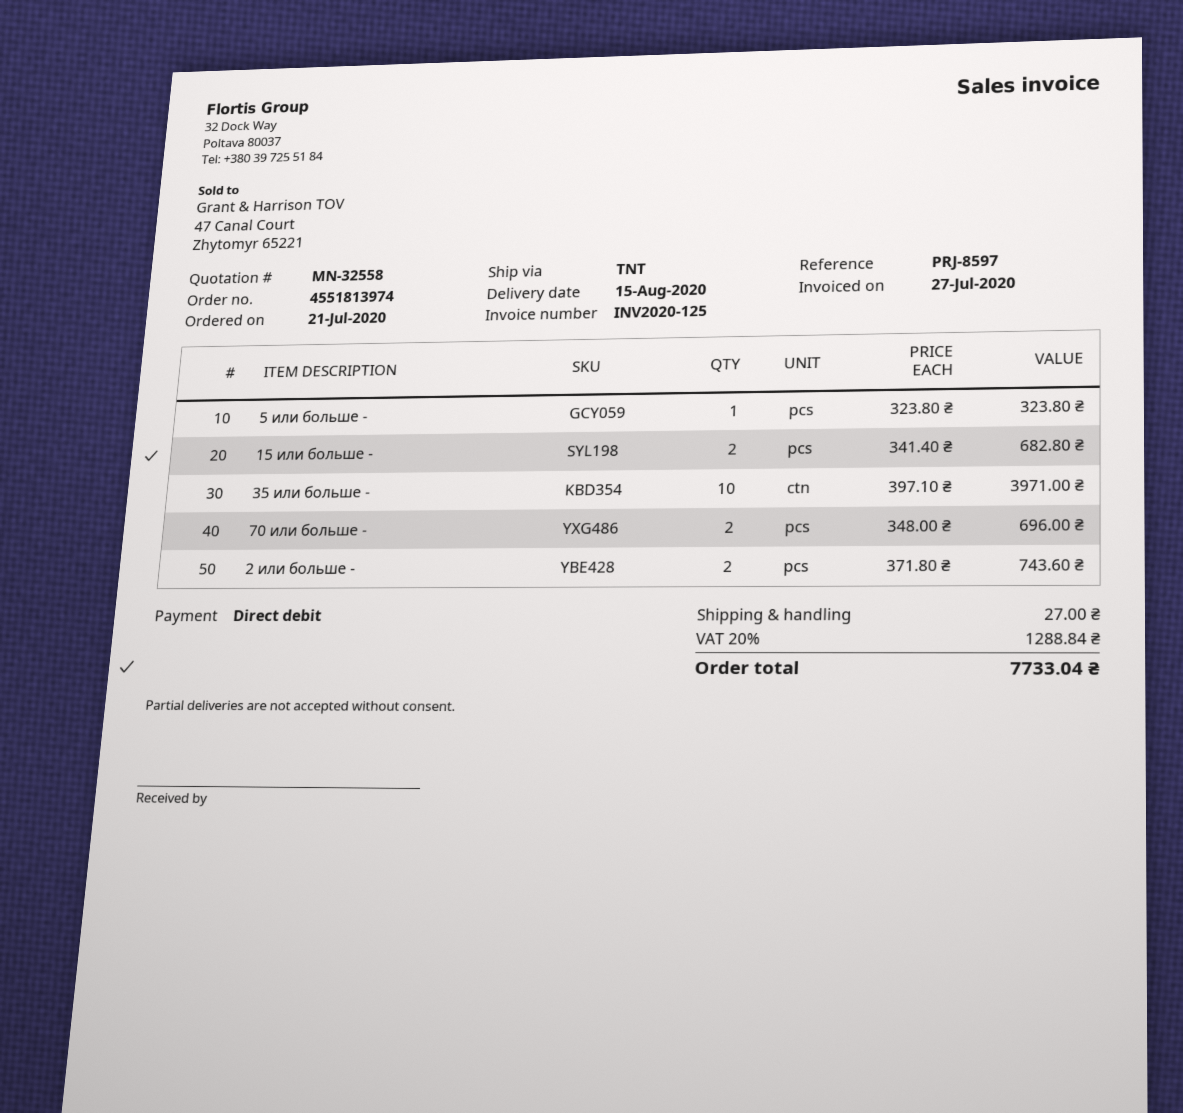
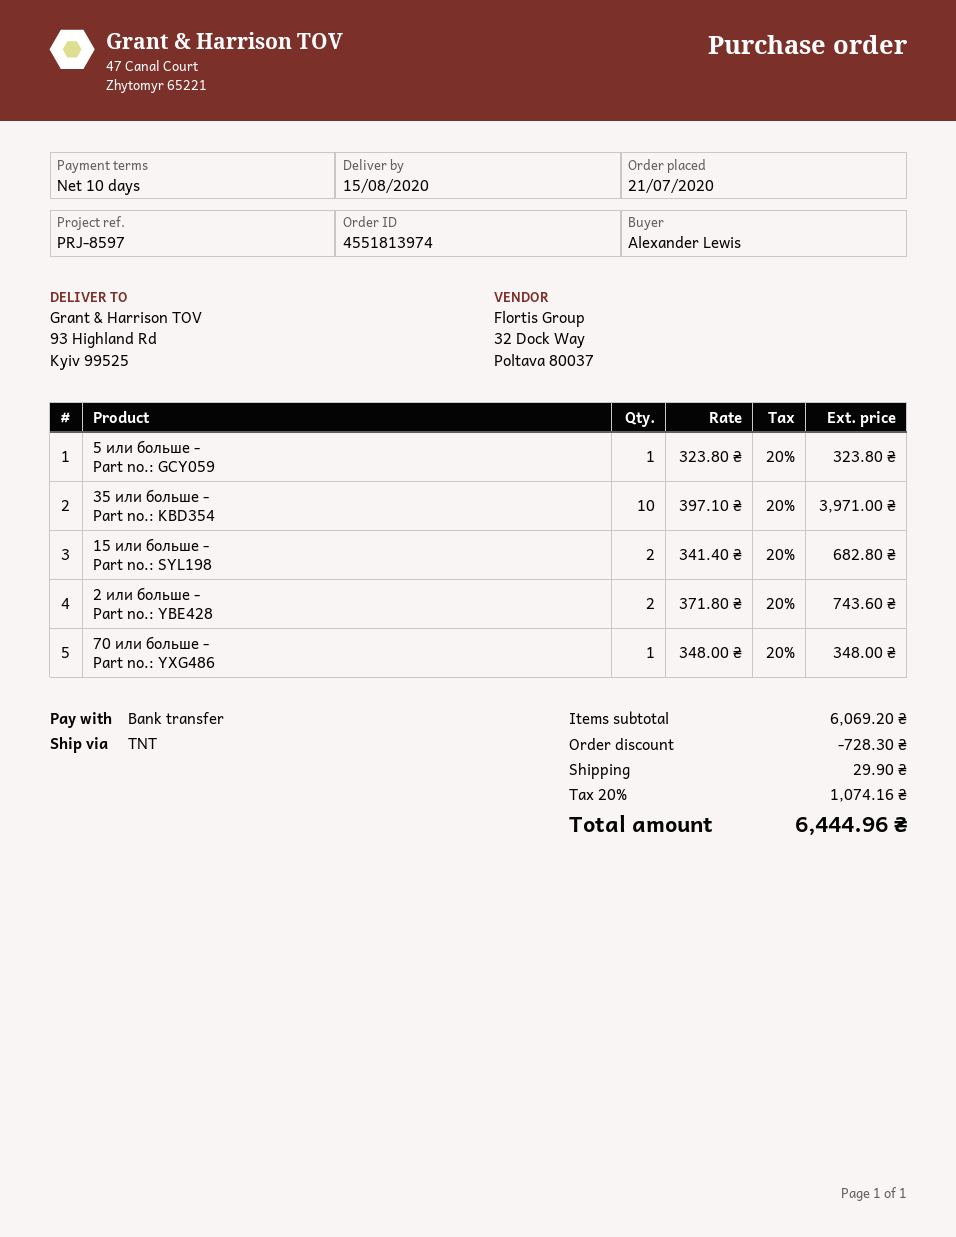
payment method: direct debit -> bank transfer
70 или больше -: 2 x 348.00 = 696.00 -> 1 x 348.00 = 348.00
discount: none -> 728.30
shipping: 27.00 -> 29.90
tax: 20% = 1288.84 -> 20% = 1074.16
total: 7733.04 -> 6444.96

